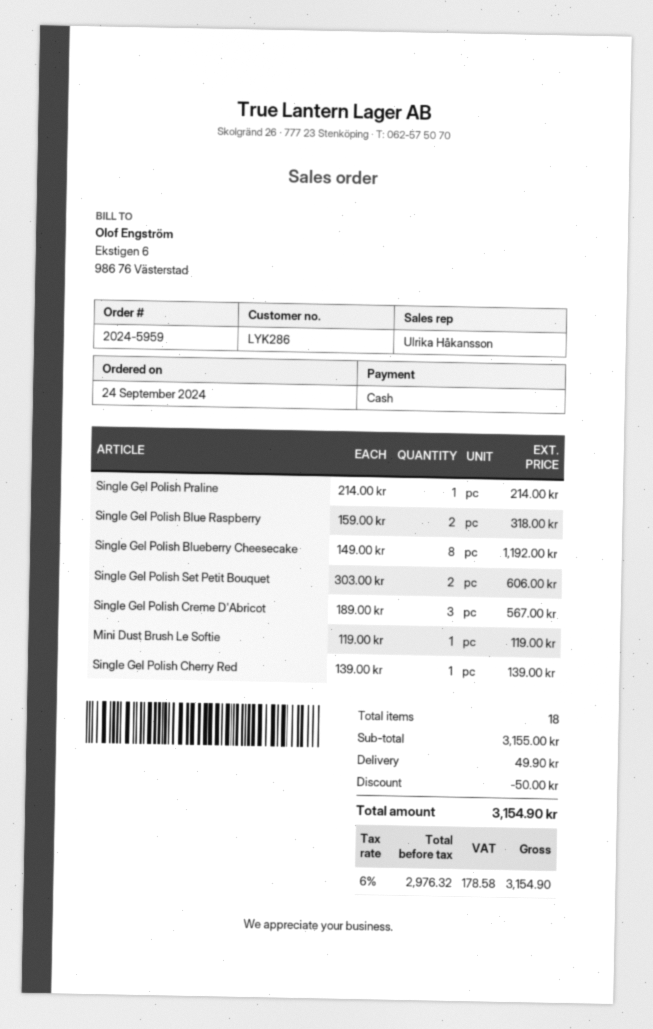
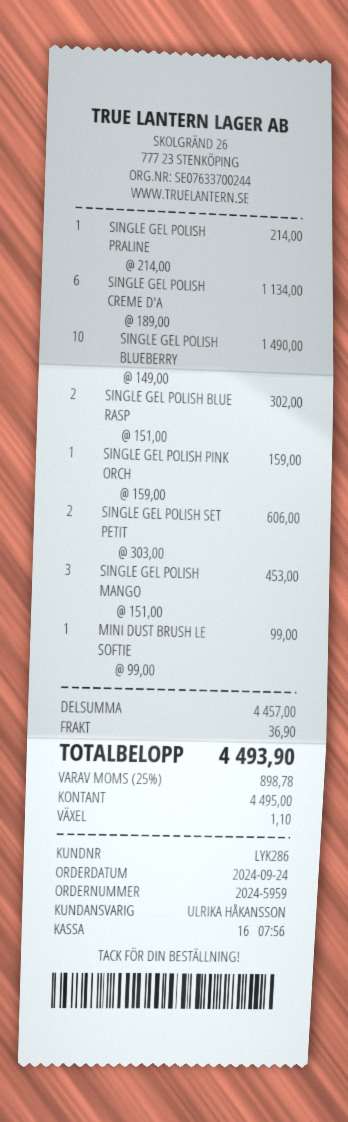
Single Gel Polish Blue Raspberry: 2 x 159.00 = 318.00 -> 2 x 151.00 = 302.00
Single Gel Polish Blueberry Cheesecake: 8 x 149.00 = 1192.00 -> 10 x 149.00 = 1490.00
Single Gel Polish Creme D'Abricot: 3 x 189.00 = 567.00 -> 6 x 189.00 = 1134.00
Mini Dust Brush Le Softie: 1 x 119.00 = 119.00 -> 1 x 99.00 = 99.00
Single Gel Polish Cherry Red: 1 x 139.00 = 139.00 -> none
SINGLE GEL POLISH PINK ORCH: none -> 1 x 159.00 = 159.00
SINGLE GEL POLISH MANGO: none -> 3 x 151.00 = 453.00
subtotal: 3155.00 -> 4457.00
discount: 50.00 -> none
shipping: 49.90 -> 36.90
tax: 6% = 178.58 -> 25% = 898.78
total: 3154.90 -> 4493.90

